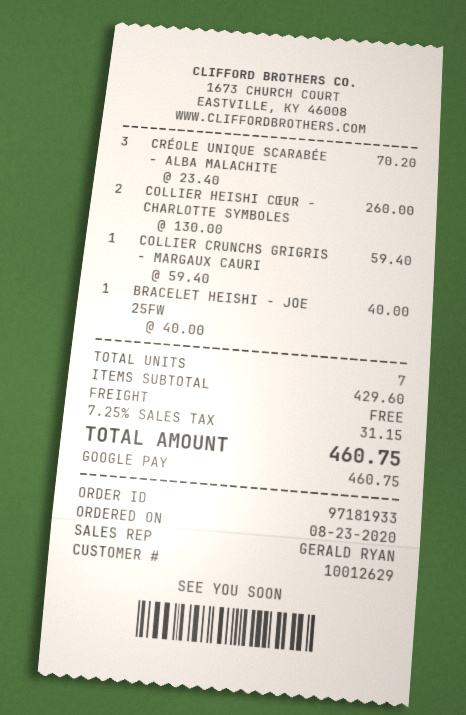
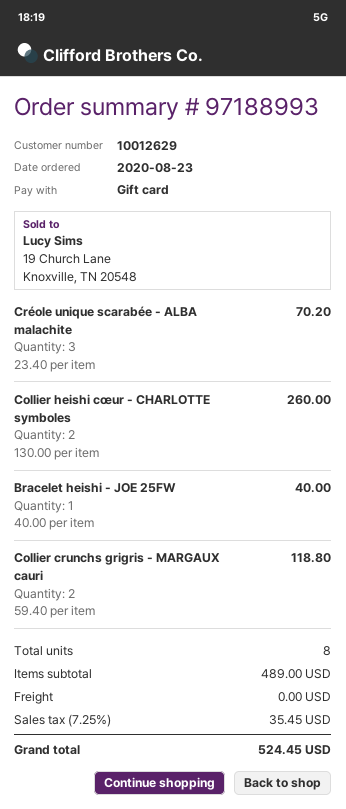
order number: 97181933 -> 97188993
payment method: Google Pay -> gift card
COLLIER CRUNCHS GRIGRIS - MARGAUX CAURI: 1 x 59.40 = 59.40 -> 2 x 59.40 = 118.80
total quantity: 7 -> 8
subtotal: 429.60 -> 489.00
tax: 7.25% = 31.15 -> 7.25% = 35.45
total: 460.75 -> 524.45

